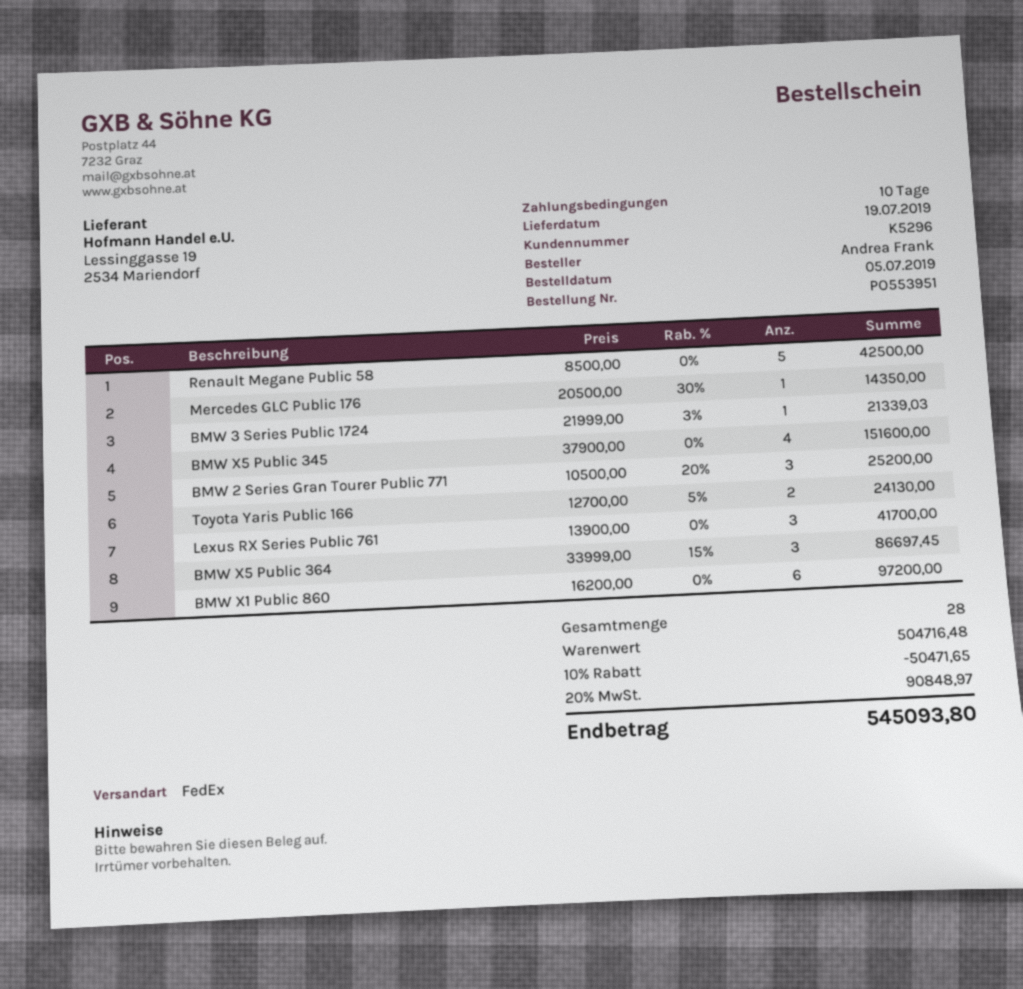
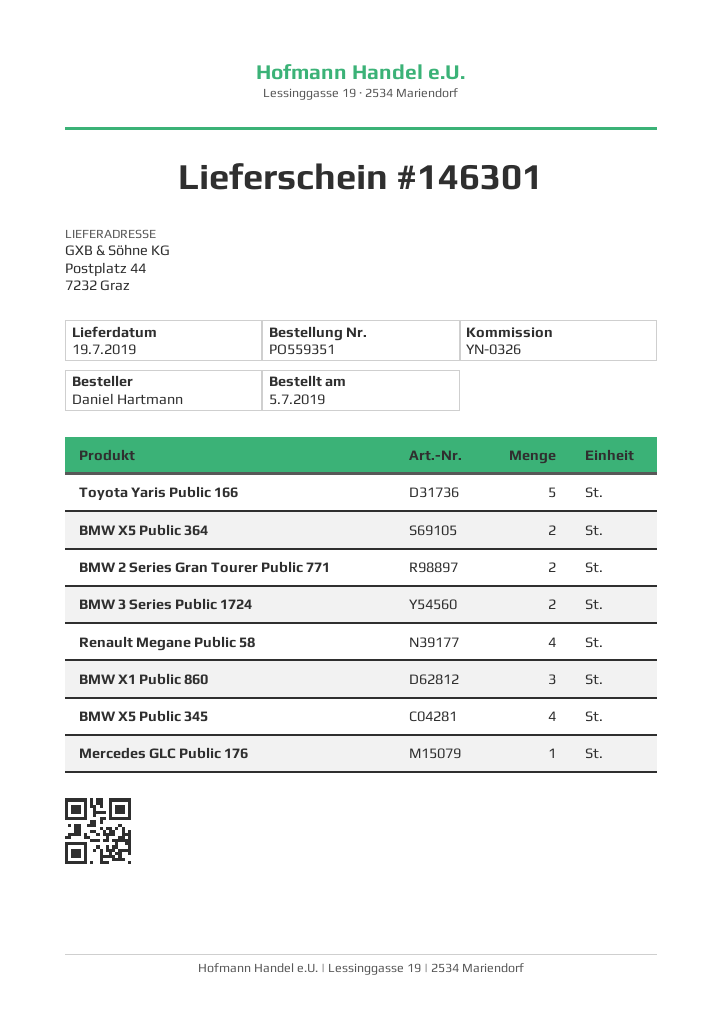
order number: PO553951 -> PO559351
ordered by: Andrea Frank -> Daniel Hartmann
Renault Megane Public 58: 5 -> 4
BMW 3 Series Public 1724: 1 -> 2
BMW 2 Series Gran Tourer Public 771: 3 -> 2
Toyota Yaris Public 166: 2 -> 5
Lexus RX Series Public 761: 3 -> none
BMW X5 Public 364: 3 -> 2
BMW X1 Public 860: 6 -> 3

